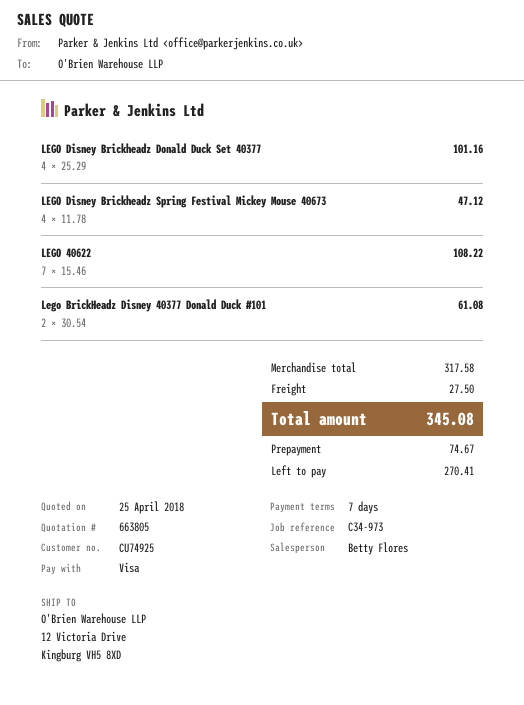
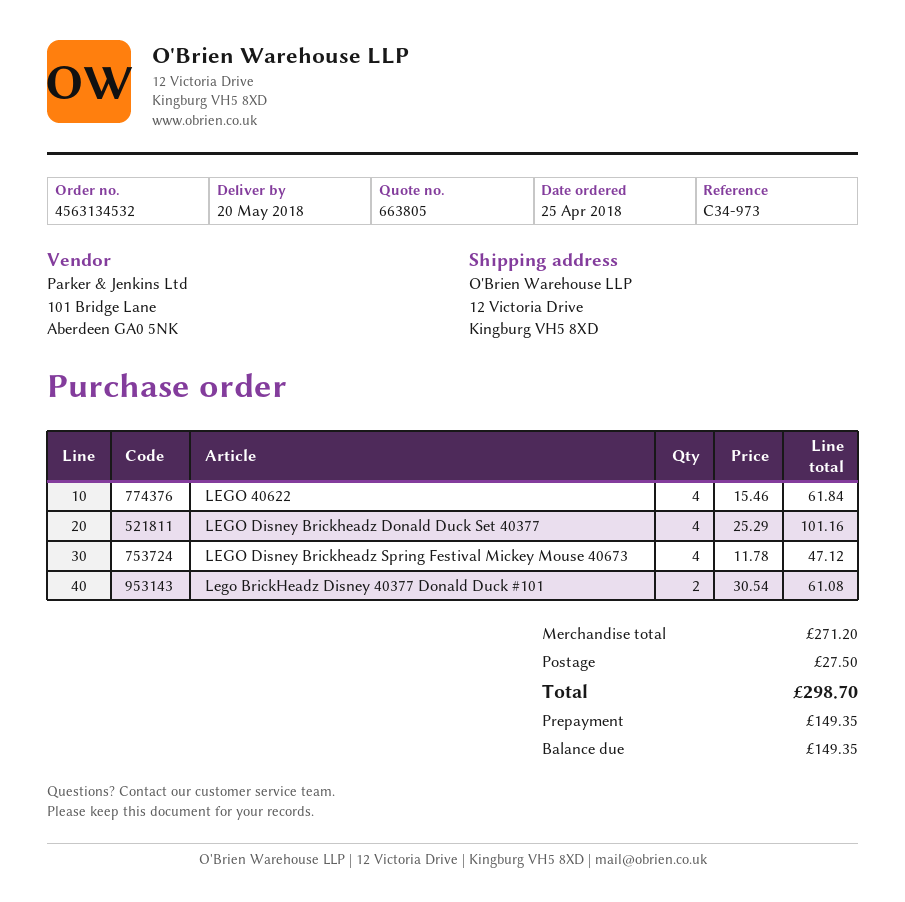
LEGO 40622: 7 x 15.46 = 108.22 -> 4 x 15.46 = 61.84
subtotal: 317.58 -> 271.20
total: 345.08 -> 298.70
deposit: 74.67 -> 149.35
balance: 270.41 -> 149.35

